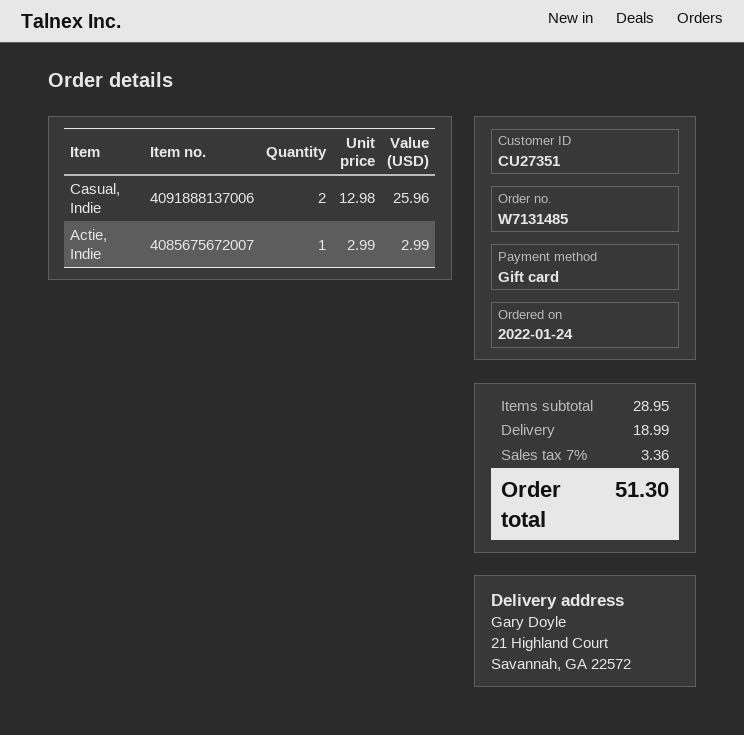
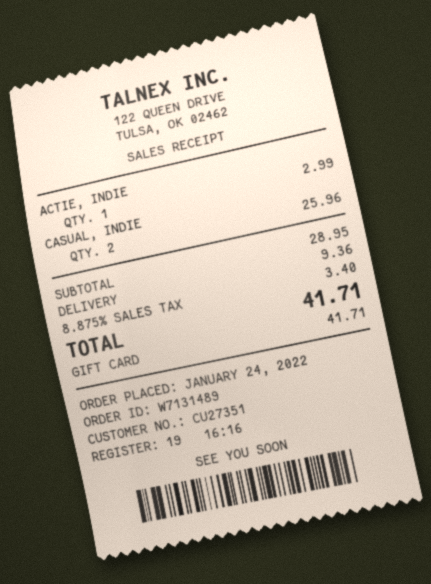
order number: W7131485 -> W7131489
shipping: 18.99 -> 9.36
tax: 7% = 3.36 -> 8.875% = 3.40
total: 51.30 -> 41.71

